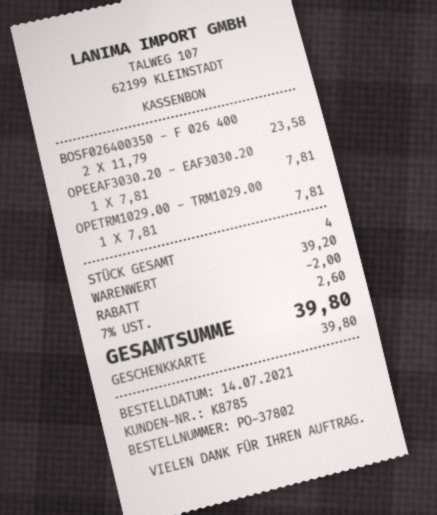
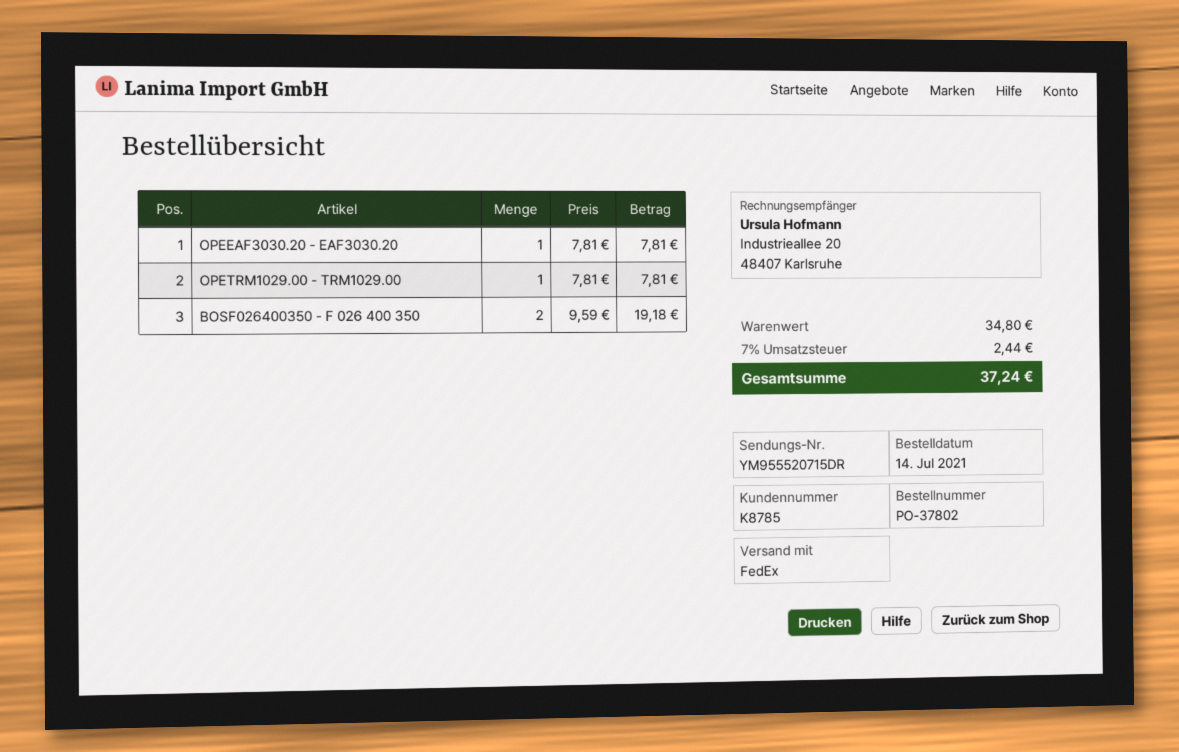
BOSF026400350 - F 026 400: 2 x 11.79 = 23.58 -> 2 x 9.59 = 19.18
subtotal: 39.20 -> 34.80
discount: 2.00 -> none
tax: 7% = 2.60 -> 7% = 2.44
total: 39.80 -> 37.24

